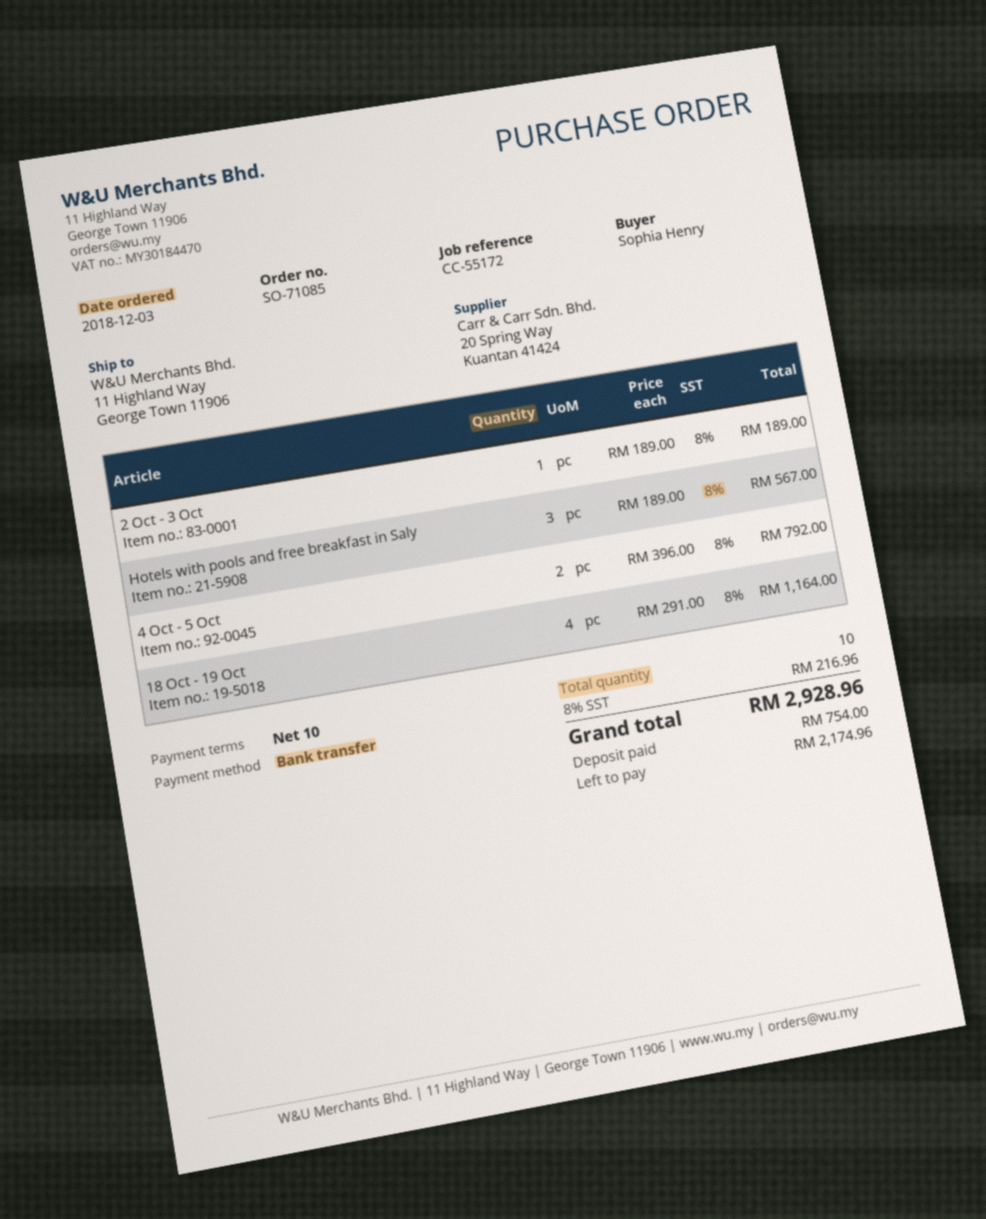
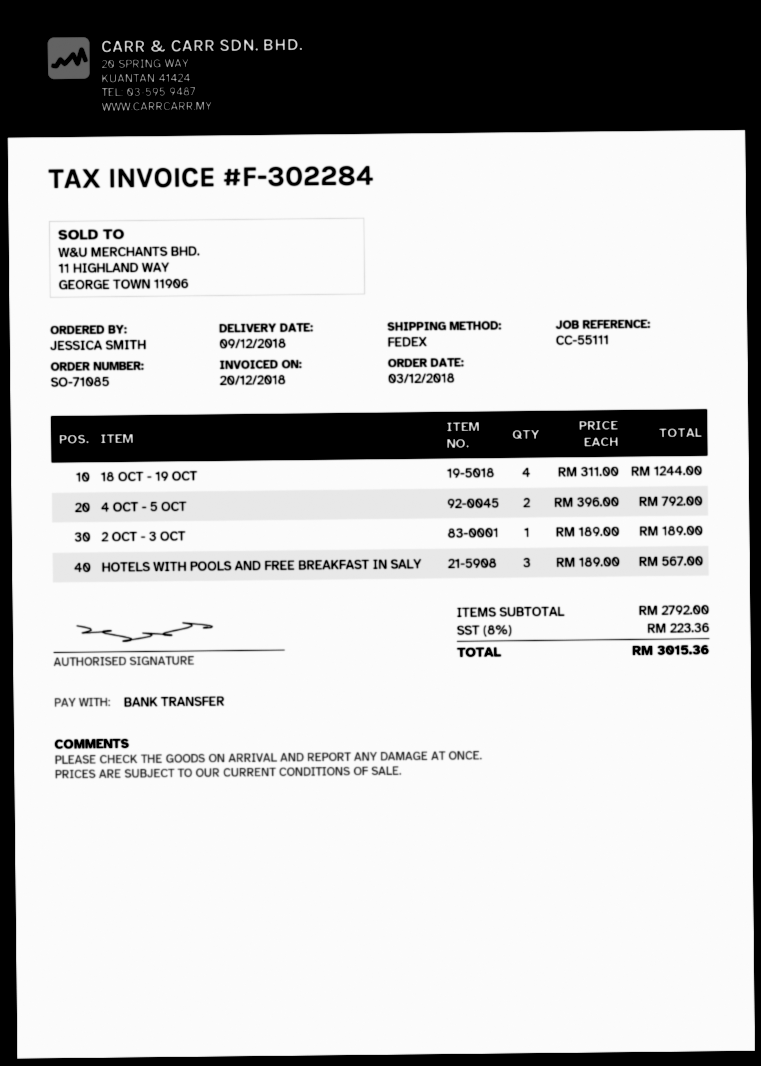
reference: CC-55172 -> CC-55111
ordered by: Sophia Henry -> JESSICA SMITH
18 Oct - 19 Oct: 4 x 291.00 = 1164.00 -> 4 x 311.00 = 1244.00
tax: 8% = 216.96 -> 8% = 223.36
total: 2928.96 -> 3015.36

